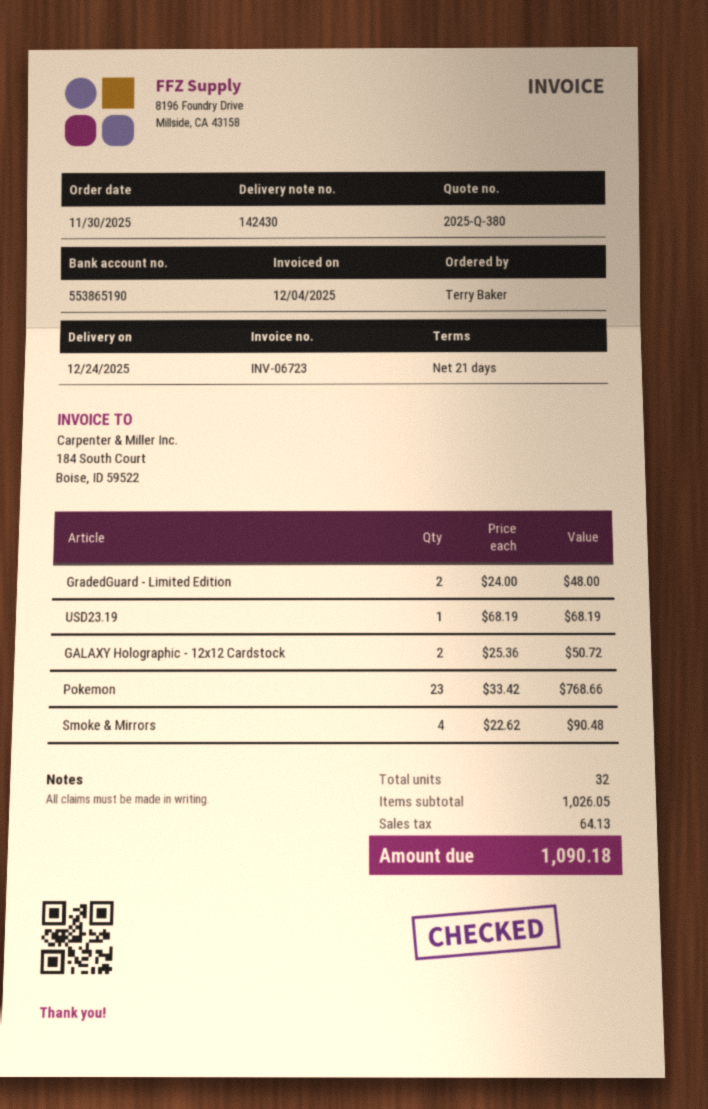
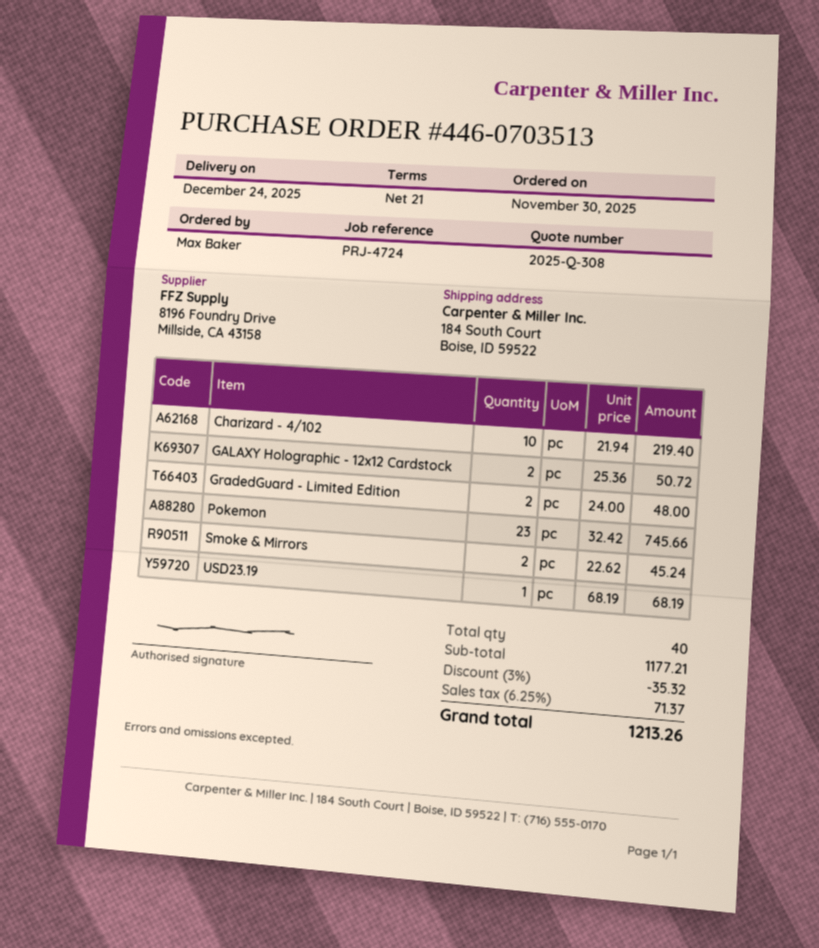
quote number: 2025-Q-380 -> 2025-Q-308
ordered by: Terry Baker -> Max Baker
Pokemon: 23 x 33.42 = 768.66 -> 23 x 32.42 = 745.66
Smoke & Mirrors: 4 x 22.62 = 90.48 -> 2 x 22.62 = 45.24
Charizard - 4/102: none -> 10 x 21.94 = 219.40
total quantity: 32 -> 40
subtotal: 1026.05 -> 1177.21
discount: none -> 3% = 35.32
tax: 64.13 -> 71.37
total: 1090.18 -> 1213.26

